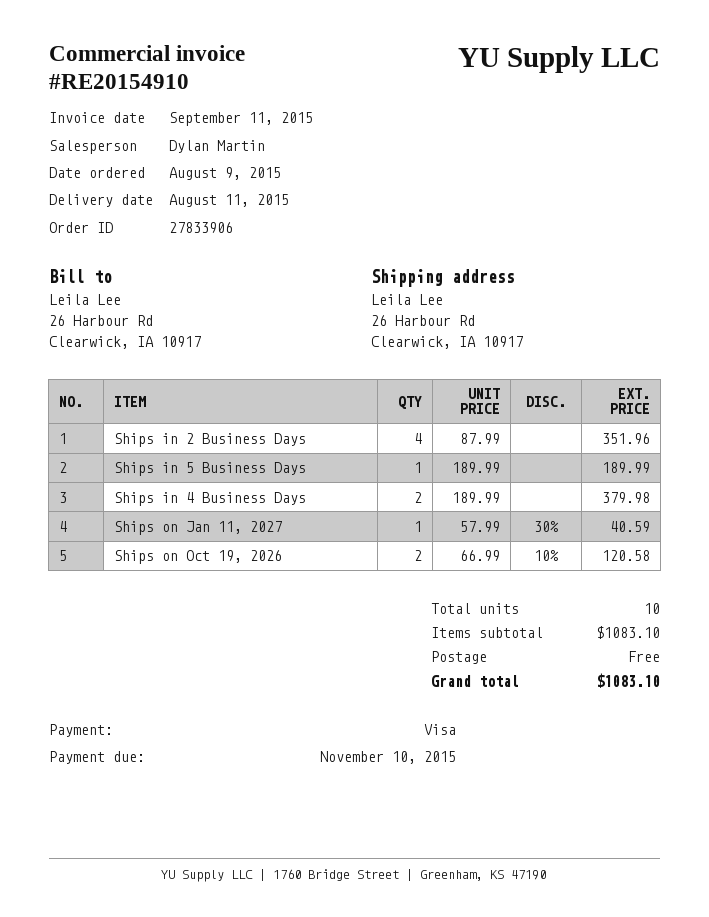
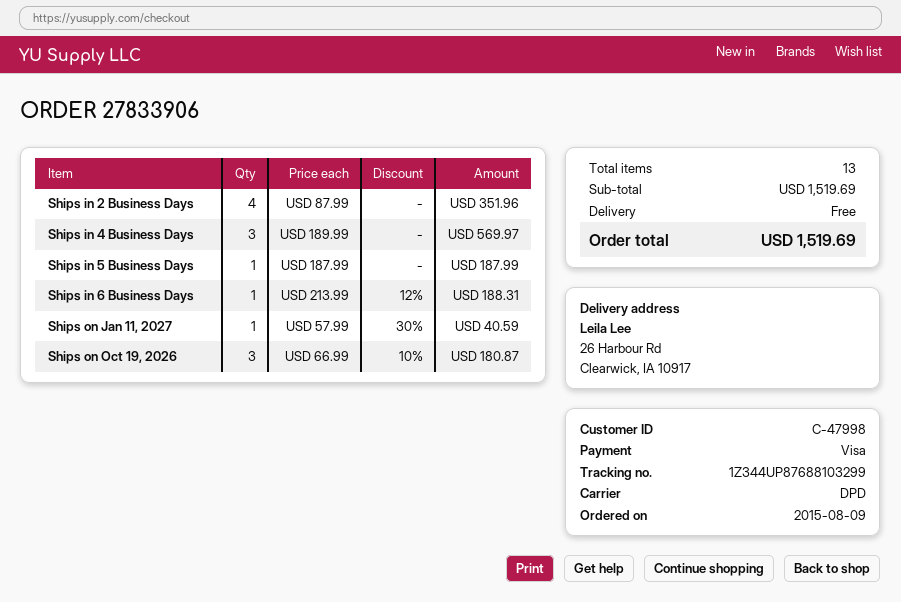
Ships in 5 Business Days: 1 x 189.99 = 189.99 -> 1 x 187.99 = 187.99
Ships in 4 Business Days: 2 x 189.99 = 379.98 -> 3 x 189.99 = 569.97
Ships on Oct 19, 2026: 2 x 66.99 - 10% = 120.58 -> 3 x 66.99 - 10% = 180.87
Ships in 6 Business Days: none -> 1 x 213.99 - 12% = 188.31
total quantity: 10 -> 13
subtotal: 1083.10 -> 1519.69
total: 1083.10 -> 1519.69

